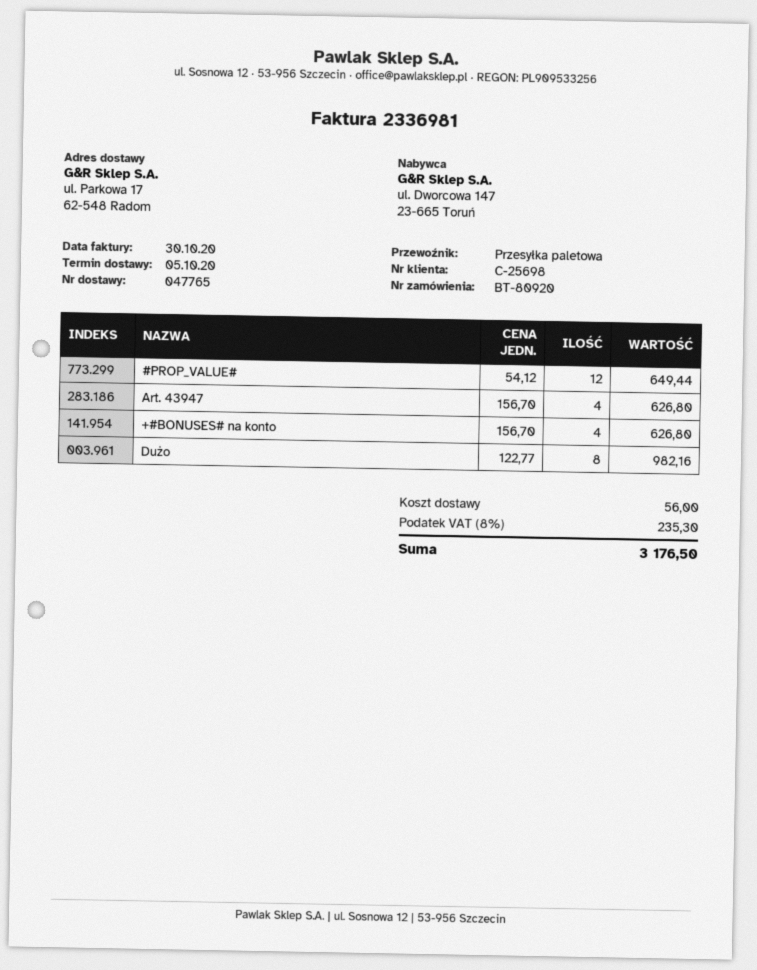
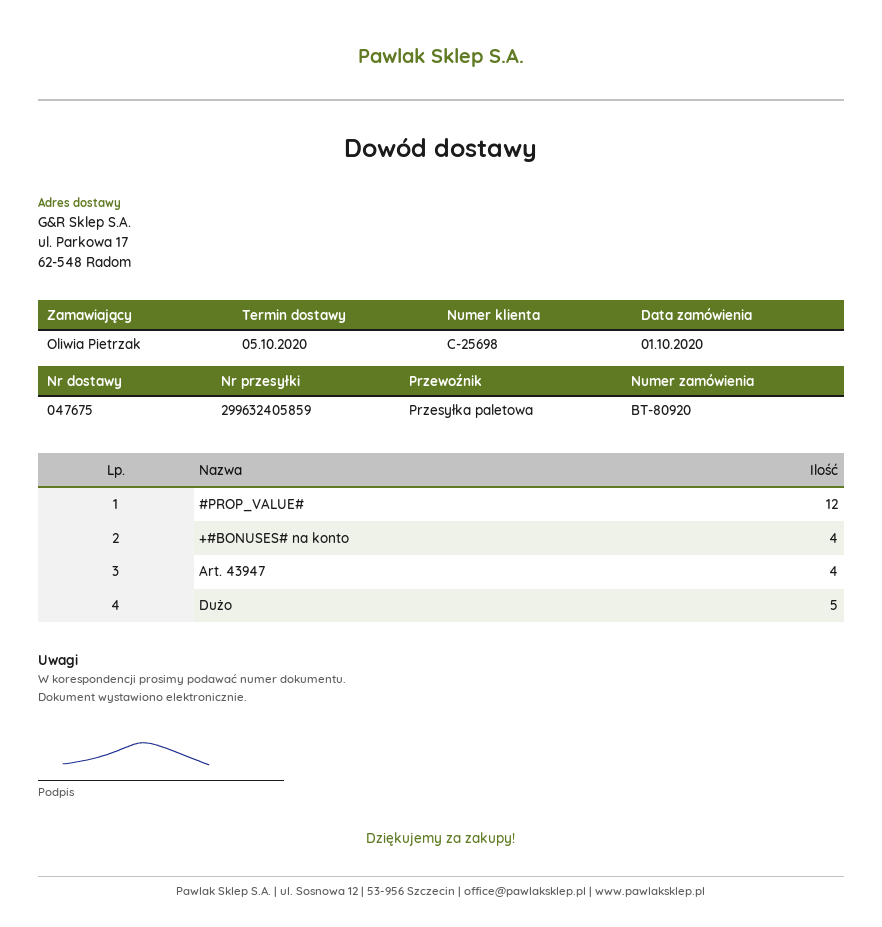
delivery note number: 047765 -> 047675
Dużo: 8 -> 5

